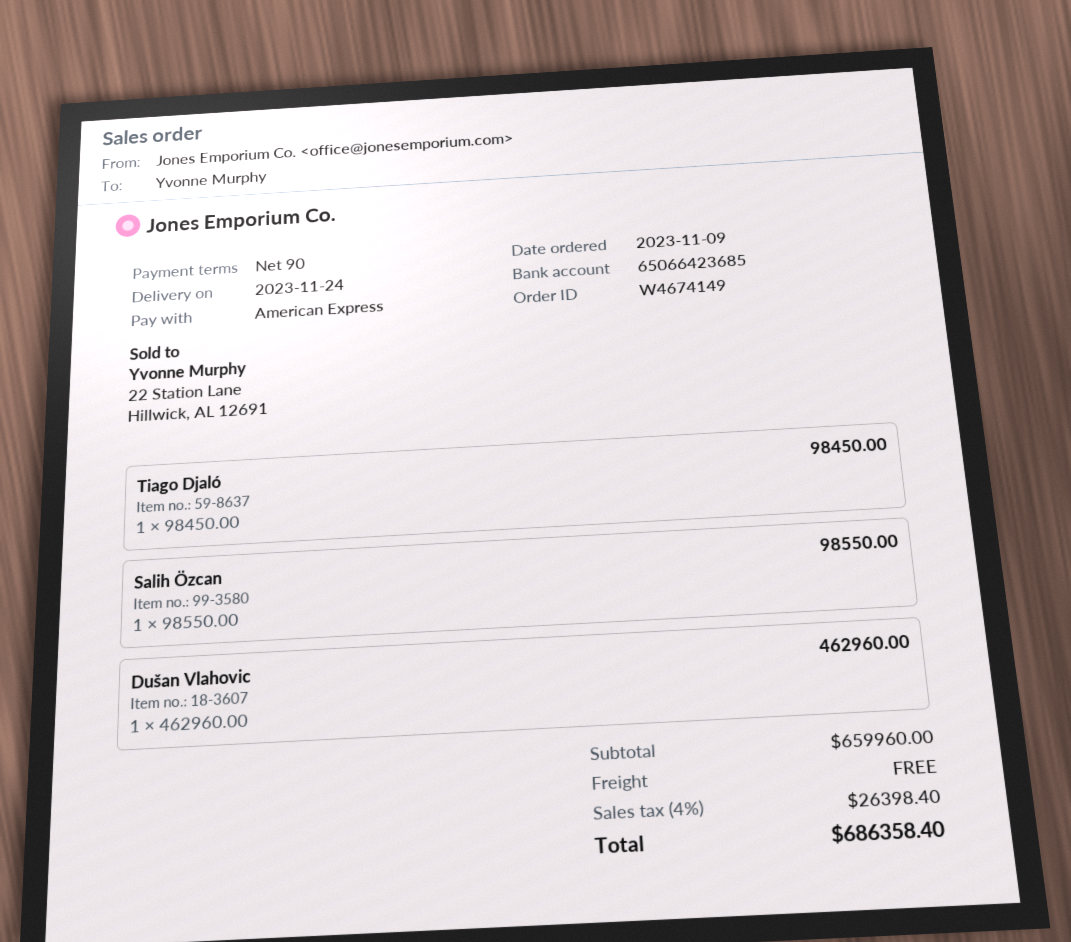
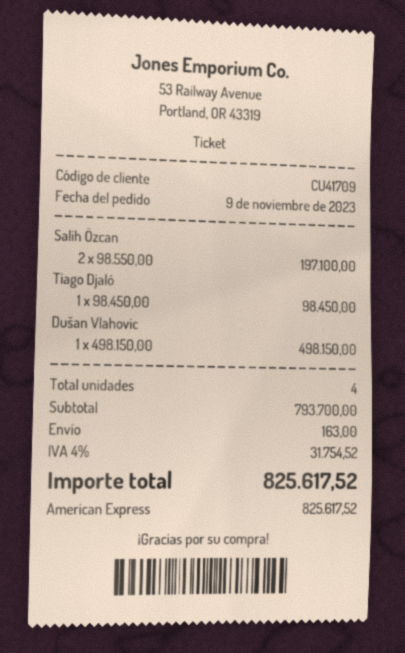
Salih Özcan: 1 x 98550.00 = 98550.00 -> 2 x 98550.00 = 197100.00
Dušan Vlahovic: 1 x 462960.00 = 462960.00 -> 1 x 498150.00 = 498150.00
subtotal: 659960.00 -> 793700.00
shipping: 0.00 -> 163.00
tax: 4% = 26398.40 -> 4% = 31754.52
total: 686358.40 -> 825617.52

